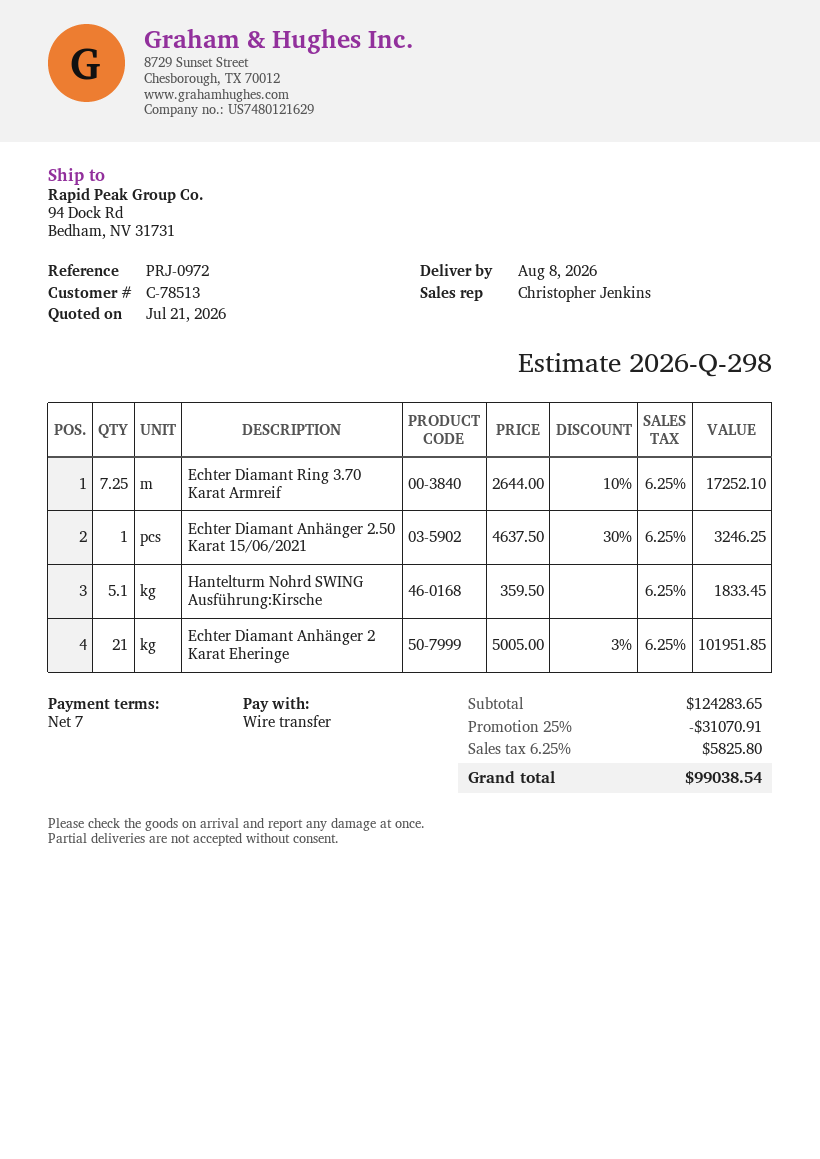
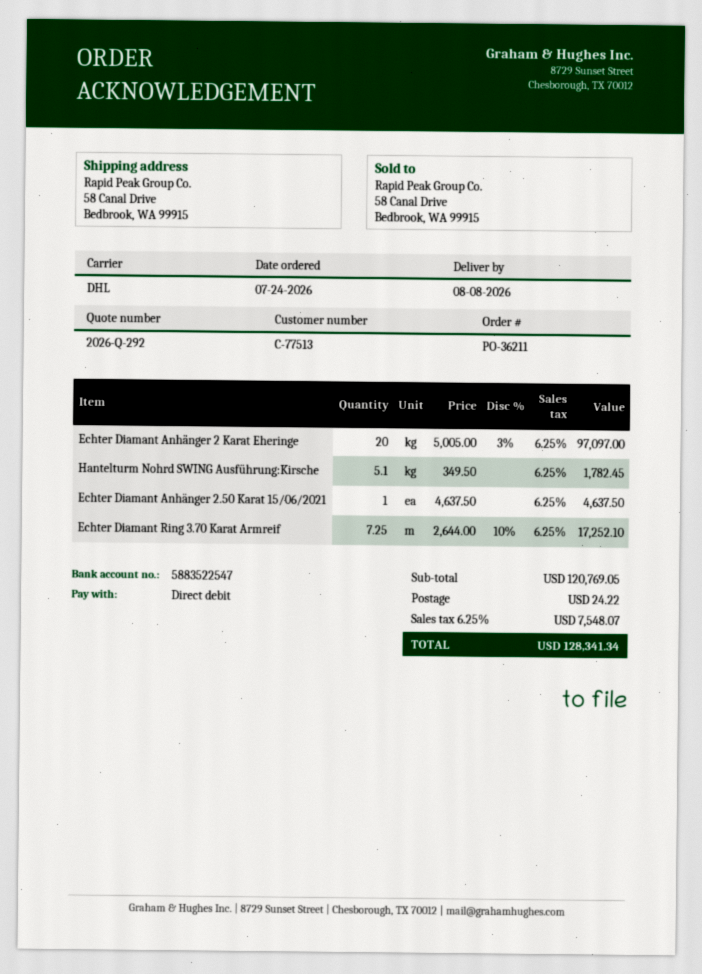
quote number: 2026-Q-298 -> 2026-Q-292
customer number: C-78513 -> C-77513
payment method: bank transfer -> direct debit
ship to: 94 Dock Rd, Bedham, NV 31731 -> 58 Canal Drive, Bedbrook, WA 99915
Echter Diamant Anhänger 2.50 Karat 15/06/2021: 1 x 4637.50 - 30% = 3246.25 -> 1 x 4637.50 = 4637.50
Hantelturm Nohrd SWING Ausführung:Kirsche: 5.1 x 359.50 = 1833.45 -> 5.1 x 349.50 = 1782.45
Echter Diamant Anhänger 2 Karat Eheringe: 21 x 5005.00 - 3% = 101951.85 -> 20 x 5005.00 - 3% = 97097.00
subtotal: 124283.65 -> 120769.05
discount: 25% = 31070.91 -> none
shipping: none -> 24.22
tax: 6.25% = 5825.80 -> 6.25% = 7548.07
total: 99038.54 -> 128341.34

